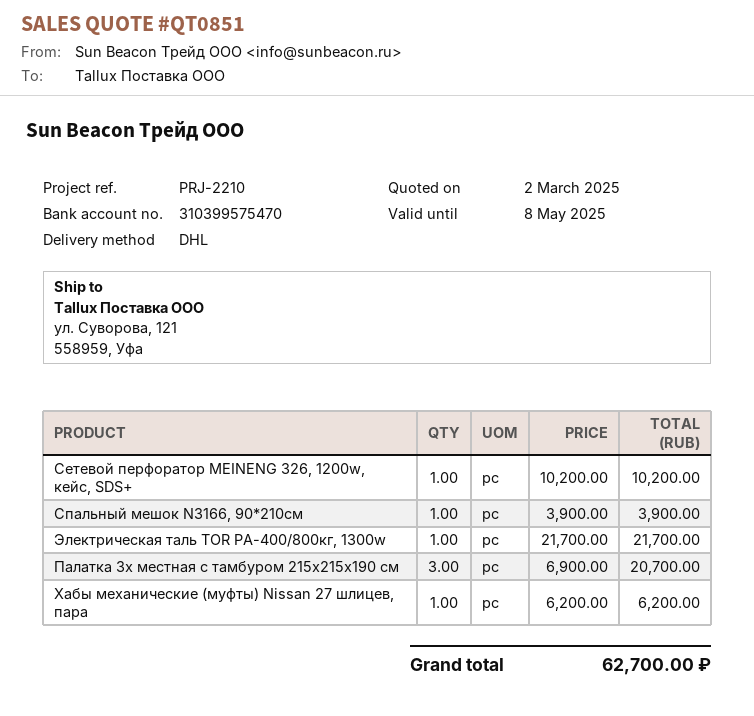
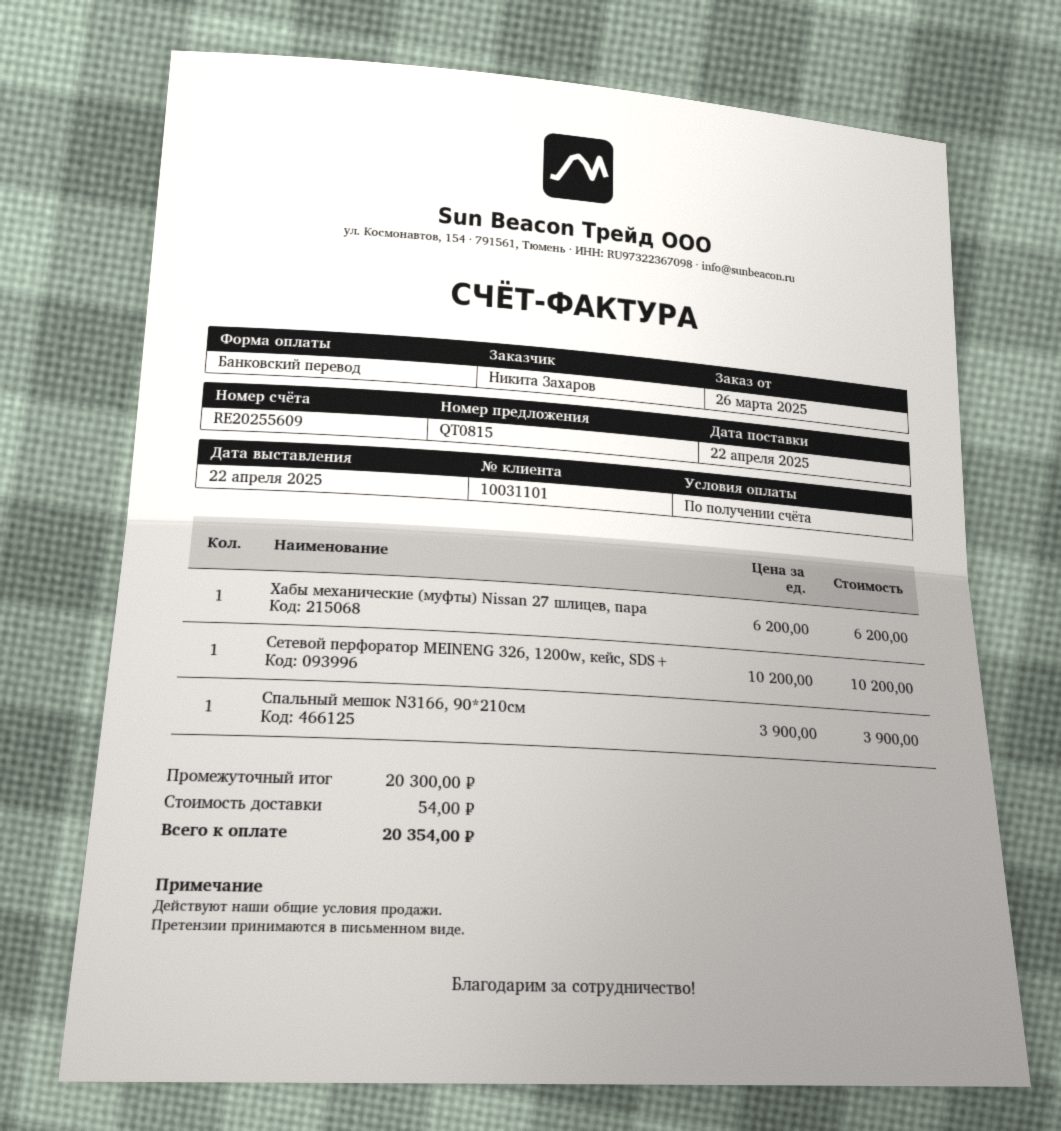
quote number: QT0851 -> QT0815
Электрическая таль TOR PA-400/800кг, 1300w: 1 x 21700.00 = 21700.00 -> none
Палатка 3х местная с тамбуром 215х215х190 см: 3 x 6900.00 = 20700.00 -> none
shipping: none -> 54.00
total: 62700.00 -> 20354.00

